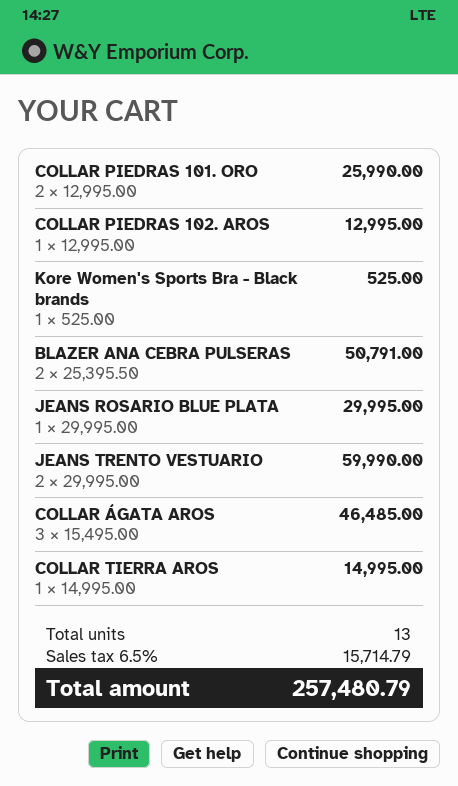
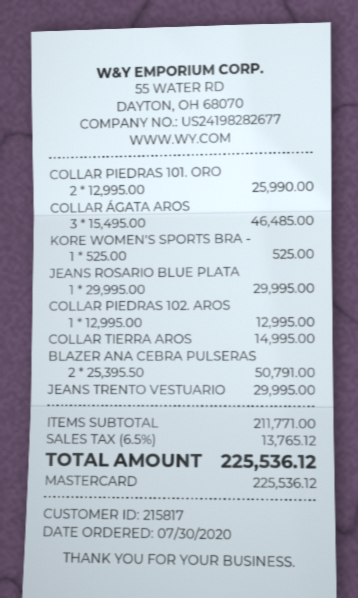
JEANS TRENTO VESTUARIO: 2 x 29995.00 = 59990.00 -> 1 x 29995.00 = 29995.00
tax: 6.5% = 15714.79 -> 6.5% = 13765.12
total: 257480.79 -> 225536.12

